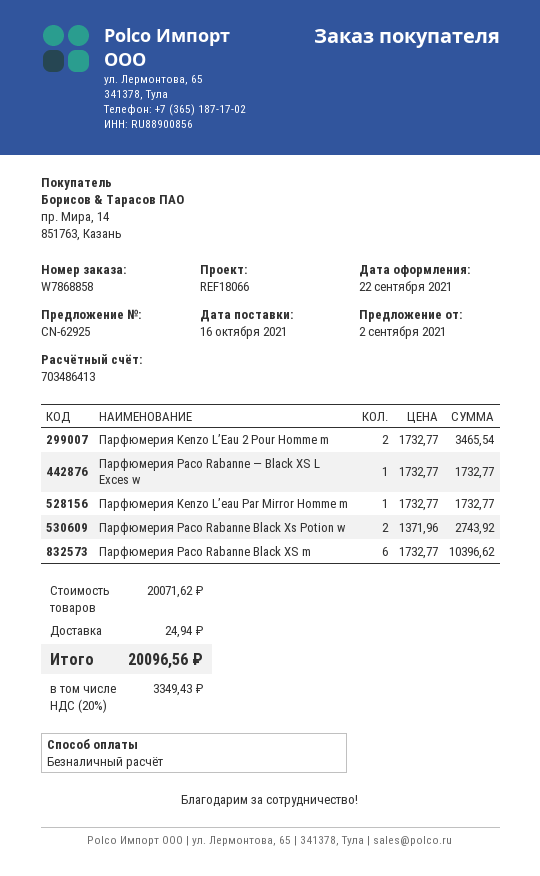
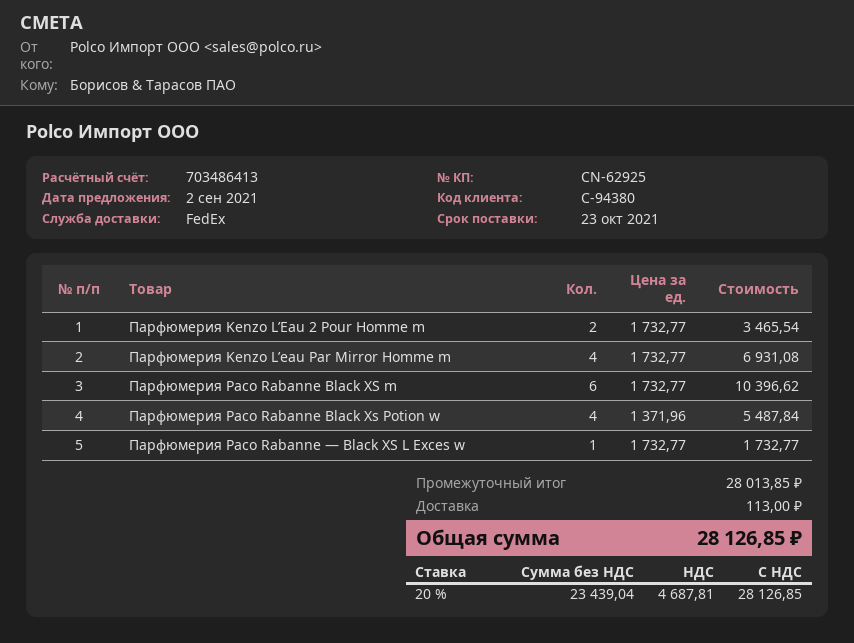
delivery date: 2021-10-16 -> 2021-10-23
Парфюмерия Kenzo L’eau Par Mirror Homme m: 1 x 1732.77 = 1732.77 -> 4 x 1732.77 = 6931.08
Парфюмерия Paco Rabanne Black Xs Potion w: 2 x 1371.96 = 2743.92 -> 4 x 1371.96 = 5487.84
subtotal: 20071.62 -> 28013.85
shipping: 24.94 -> 113.00
tax: 20% = 3349.43 -> 20% = 4687.81
total: 20096.56 -> 28126.85

